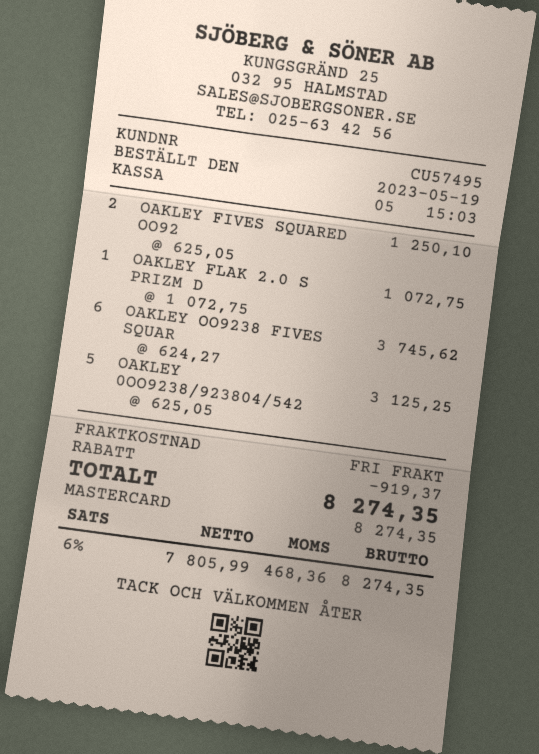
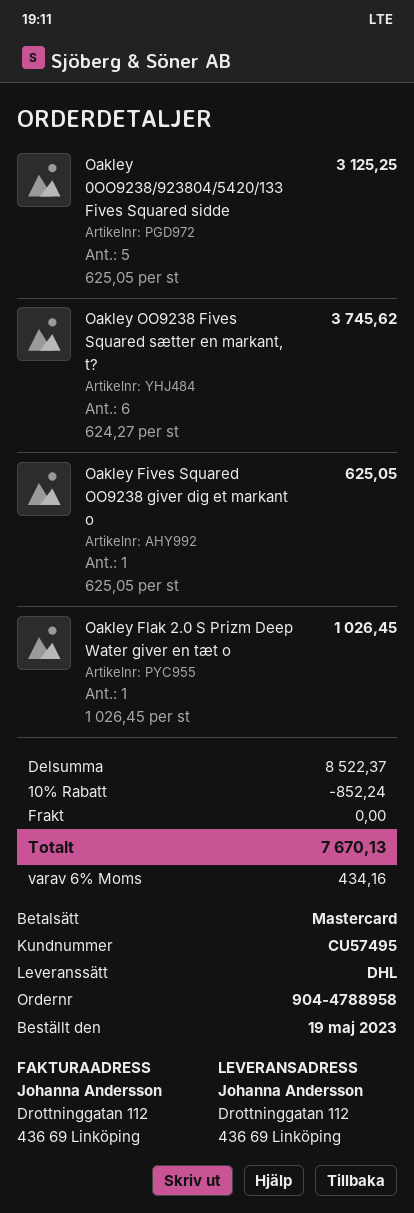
OAKLEY FIVES SQUARED OO92: 2 x 625.05 = 1250.10 -> 1 x 625.05 = 625.05
OAKLEY FLAK 2.0 S PRIZM D: 1 x 1072.75 = 1072.75 -> 1 x 1026.45 = 1026.45
discount: 919.37 -> 852.24
tax: 6% = 468.36 -> 6% = 434.16
total: 8274.35 -> 7670.13

